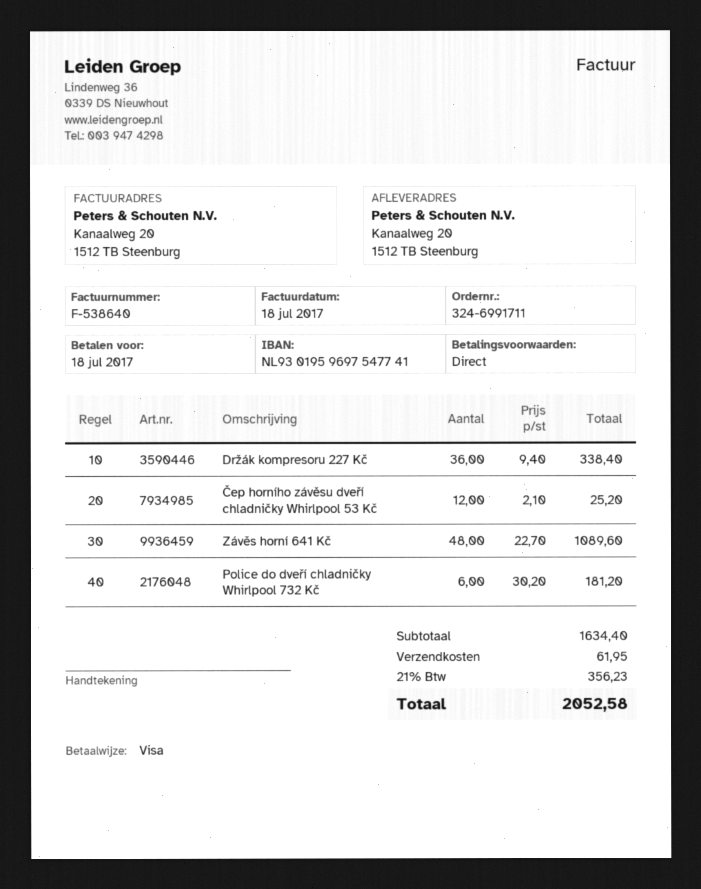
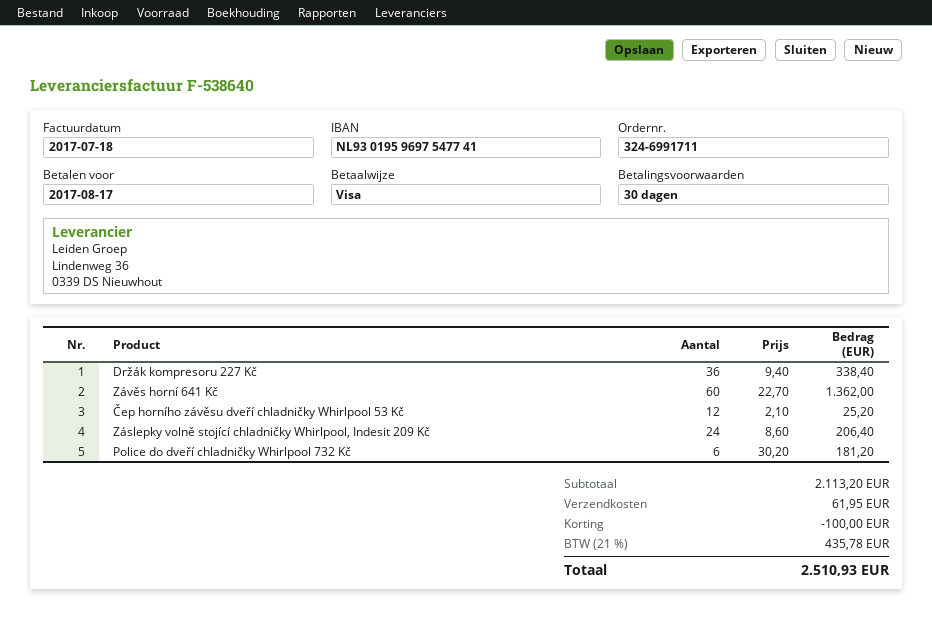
payment terms: on receipt -> 30 days
due date: 2017-07-18 -> 2017-08-17
Závěs horní 641 Kč: 48 x 22.70 = 1089.60 -> 60 x 22.70 = 1362.00
Záslepky volně stojící chladničky Whirlpool, Indesit 209 Kč: none -> 24 x 8.60 = 206.40
subtotal: 1634.40 -> 2113.20
discount: none -> 100.00
tax: 21% = 356.23 -> 21% = 435.78
total: 2052.58 -> 2510.93

